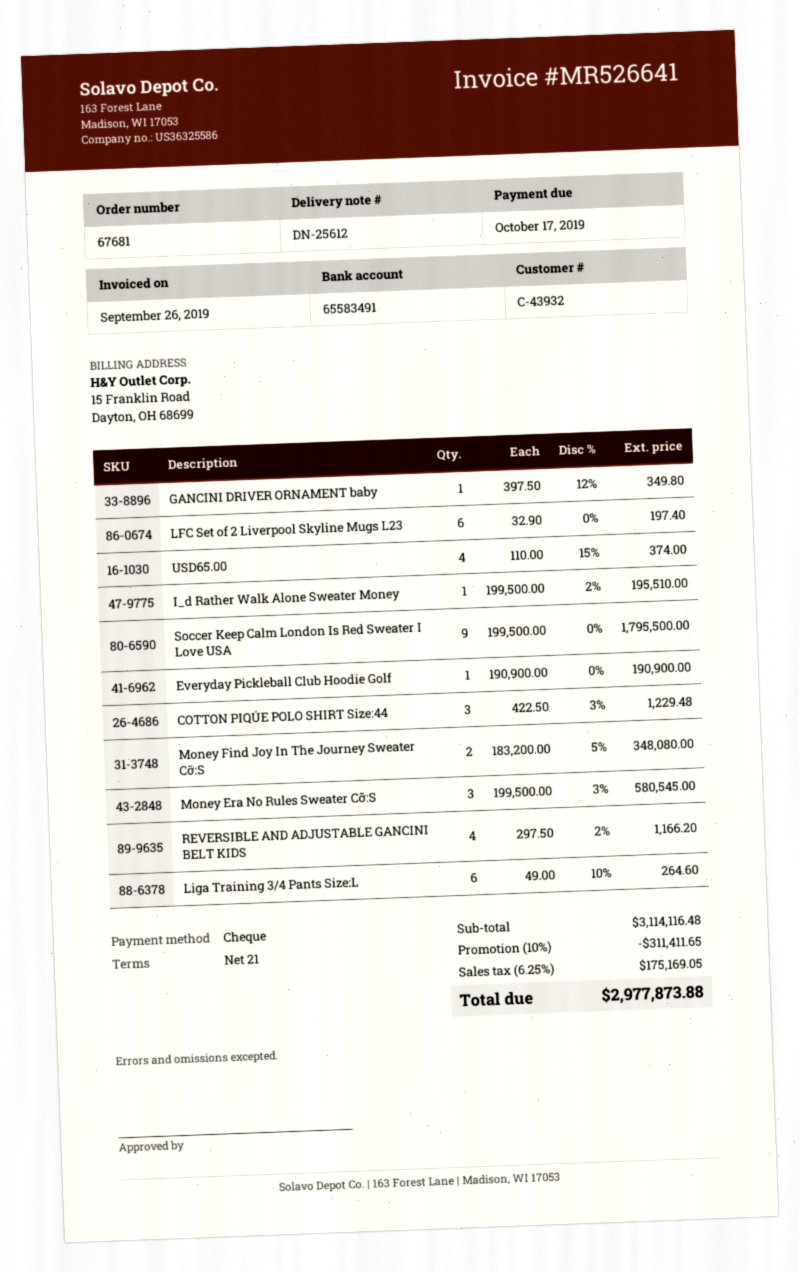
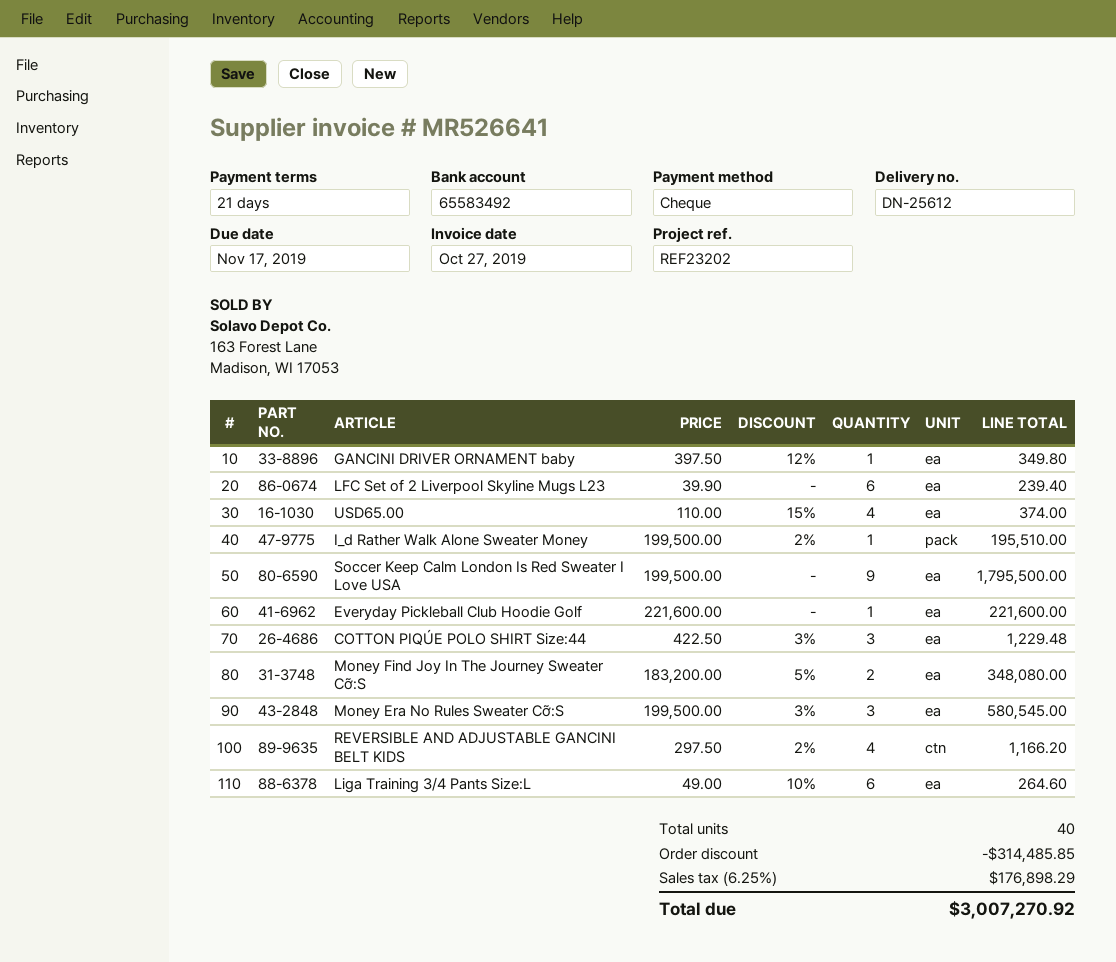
invoice date: 2019-09-26 -> 2019-10-27
due date: 2019-10-17 -> 2019-11-17
bank account: 65583491 -> 65583492
LFC Set of 2 Liverpool Skyline Mugs L23: 6 x 32.90 = 197.40 -> 6 x 39.90 = 239.40
Everyday Pickleball Club Hoodie Golf: 1 x 190900.00 = 190900.00 -> 1 x 221600.00 = 221600.00
discount: 311411.65 -> 314485.85
tax: 6.25% = 175169.05 -> 6.25% = 176898.29
total: 2977873.88 -> 3007270.92

